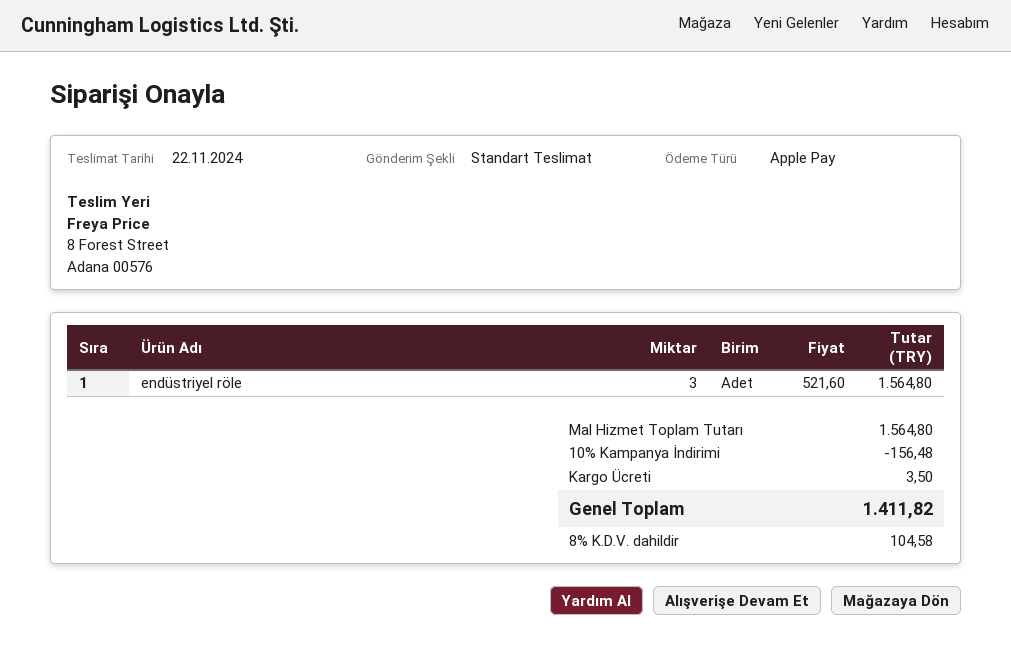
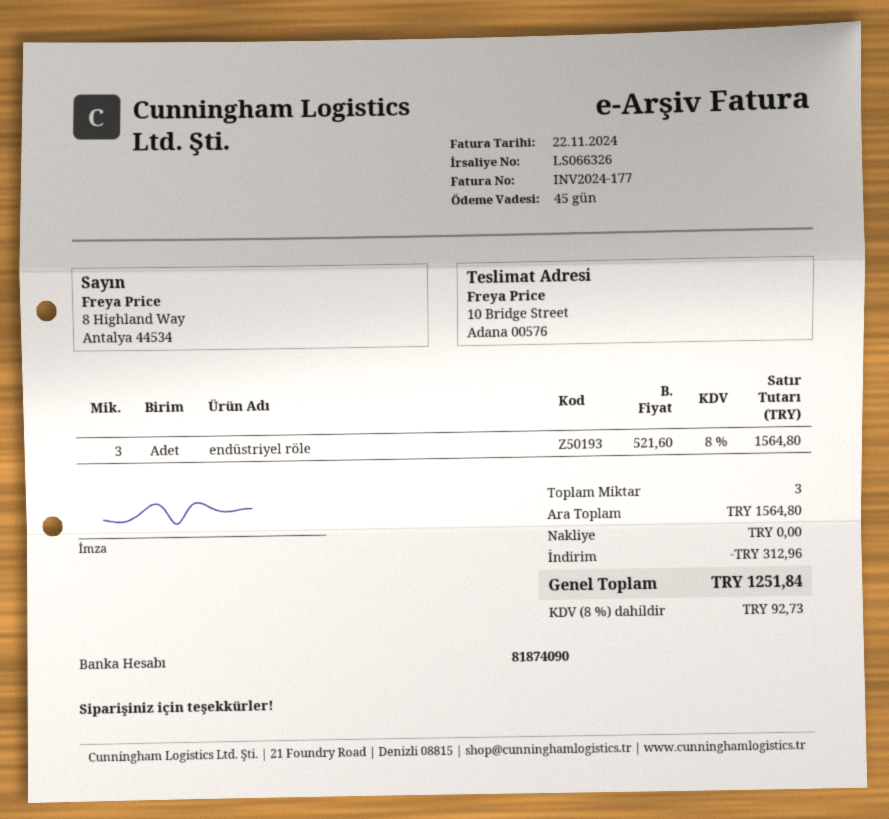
ship to: 8 Forest Street, Adana 00576 -> 10 Bridge Street, Adana 00576
discount: 156.48 -> 312.96
shipping: 3.50 -> 0.00
tax: 8% = 104.58 -> 8% = 92.73
total: 1411.82 -> 1251.84

